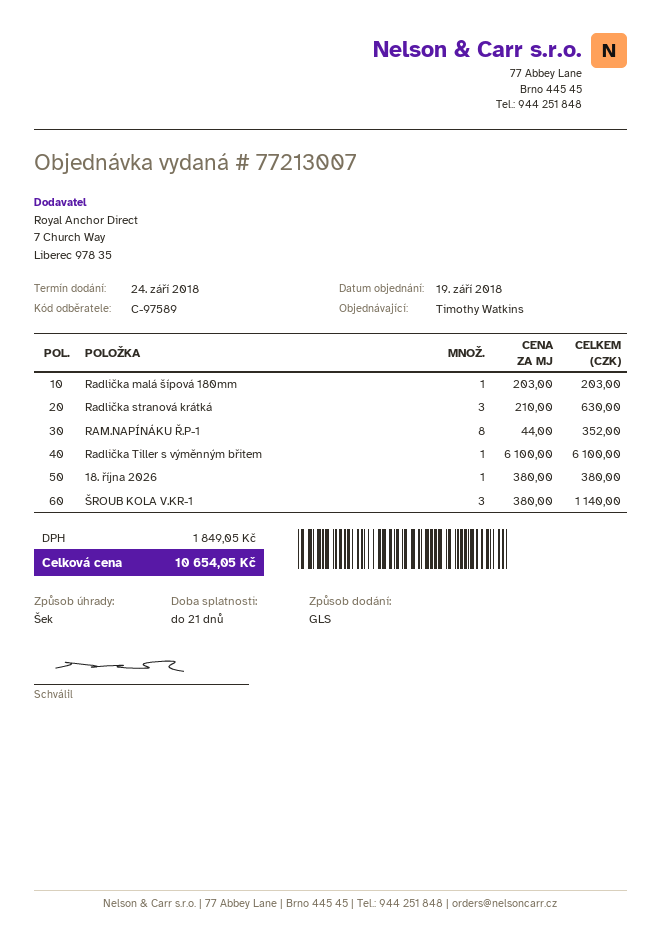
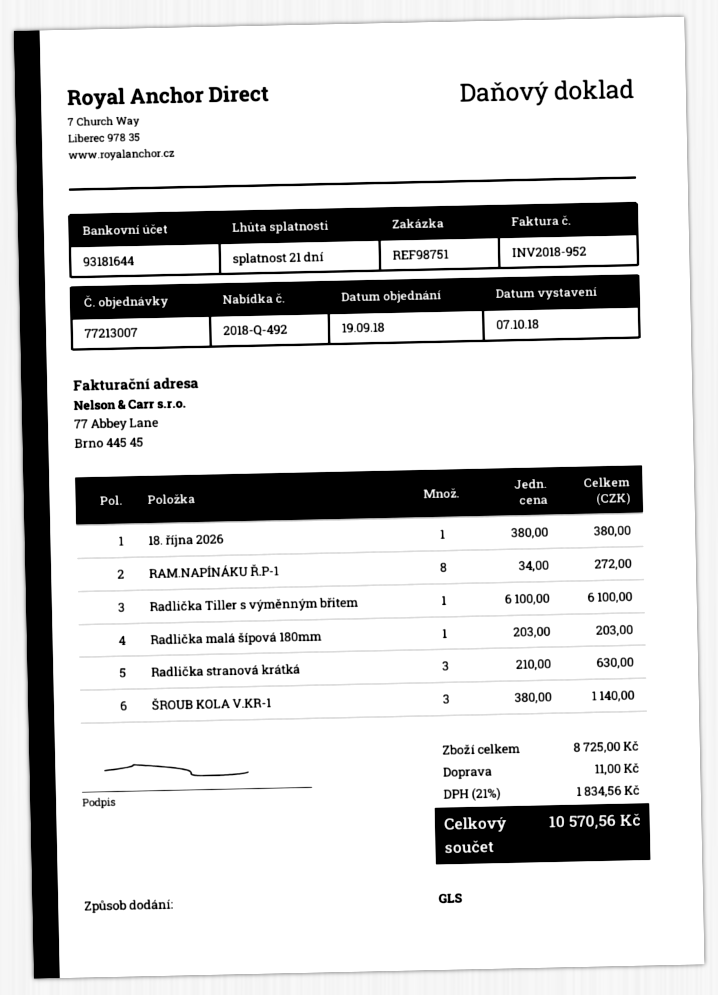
RAM.NAPÍNÁKU Ř.P-1: 8 x 44.00 = 352.00 -> 8 x 34.00 = 272.00
shipping: none -> 11.00
tax: 1849.05 -> 1834.56
total: 10654.05 -> 10570.56

